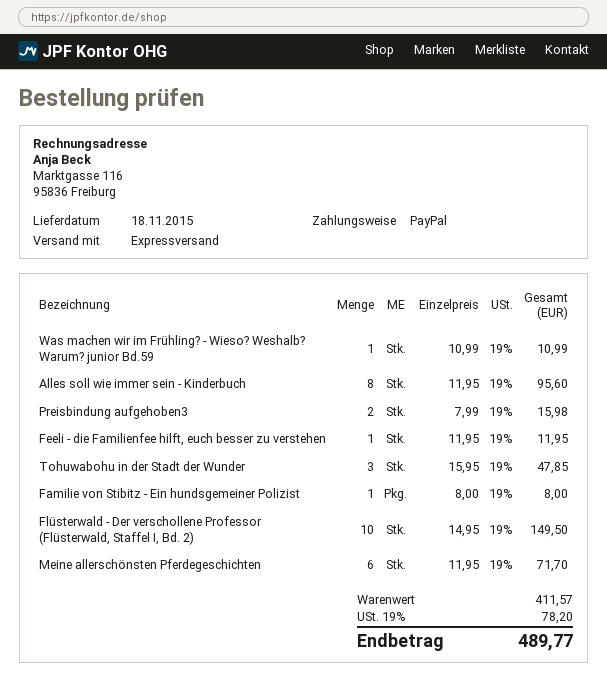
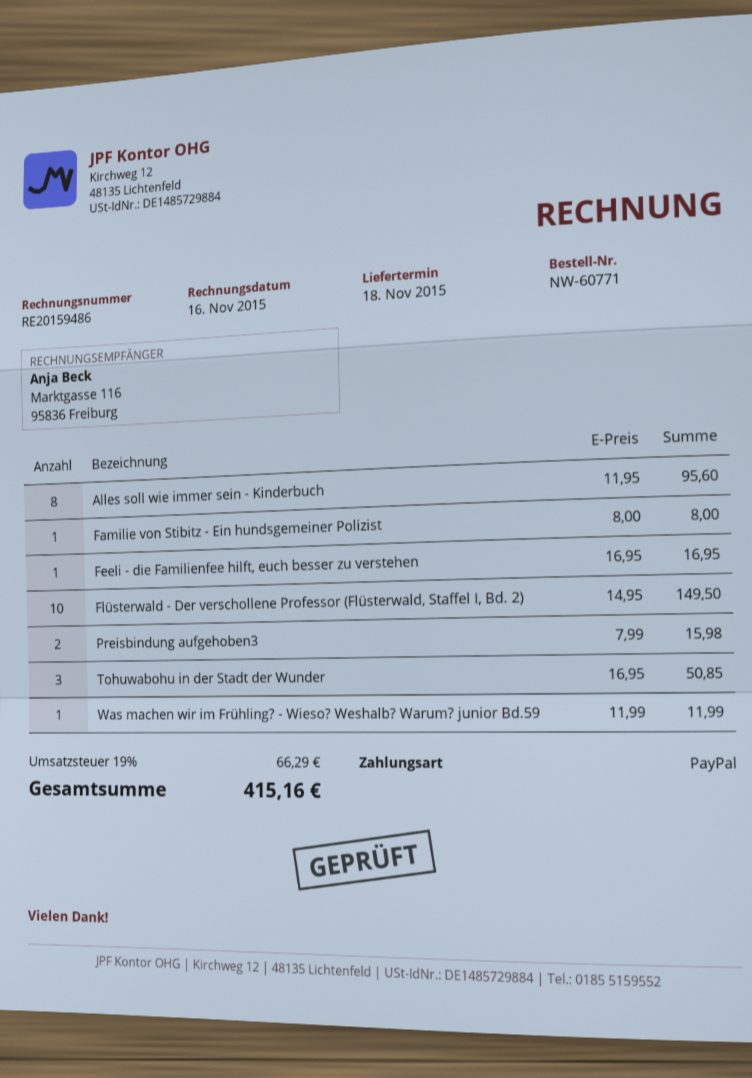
Was machen wir im Frühling? - Wieso? Weshalb? Warum? junior Bd.59: 1 x 10.99 = 10.99 -> 1 x 11.99 = 11.99
Feeli - die Familienfee hilft, euch besser zu verstehen: 1 x 11.95 = 11.95 -> 1 x 16.95 = 16.95
Tohuwabohu in der Stadt der Wunder: 3 x 15.95 = 47.85 -> 3 x 16.95 = 50.85
Meine allerschönsten Pferdegeschichten: 6 x 11.95 = 71.70 -> none
tax: 19% = 78.20 -> 19% = 66.29
total: 489.77 -> 415.16

